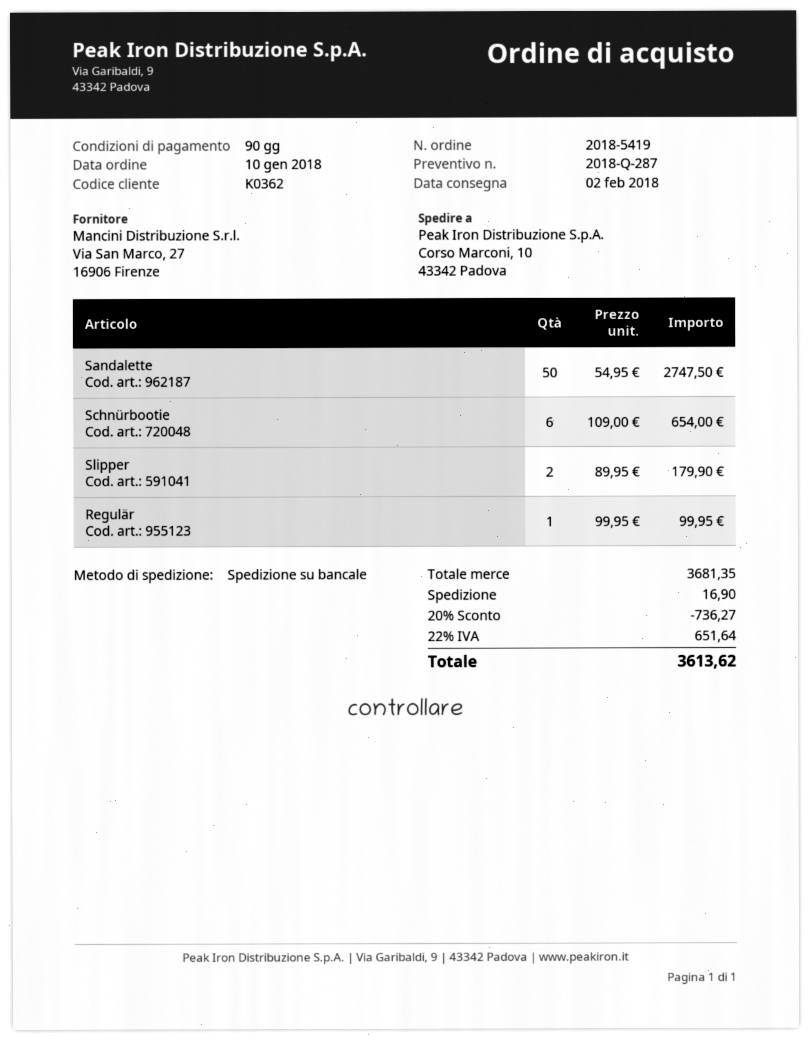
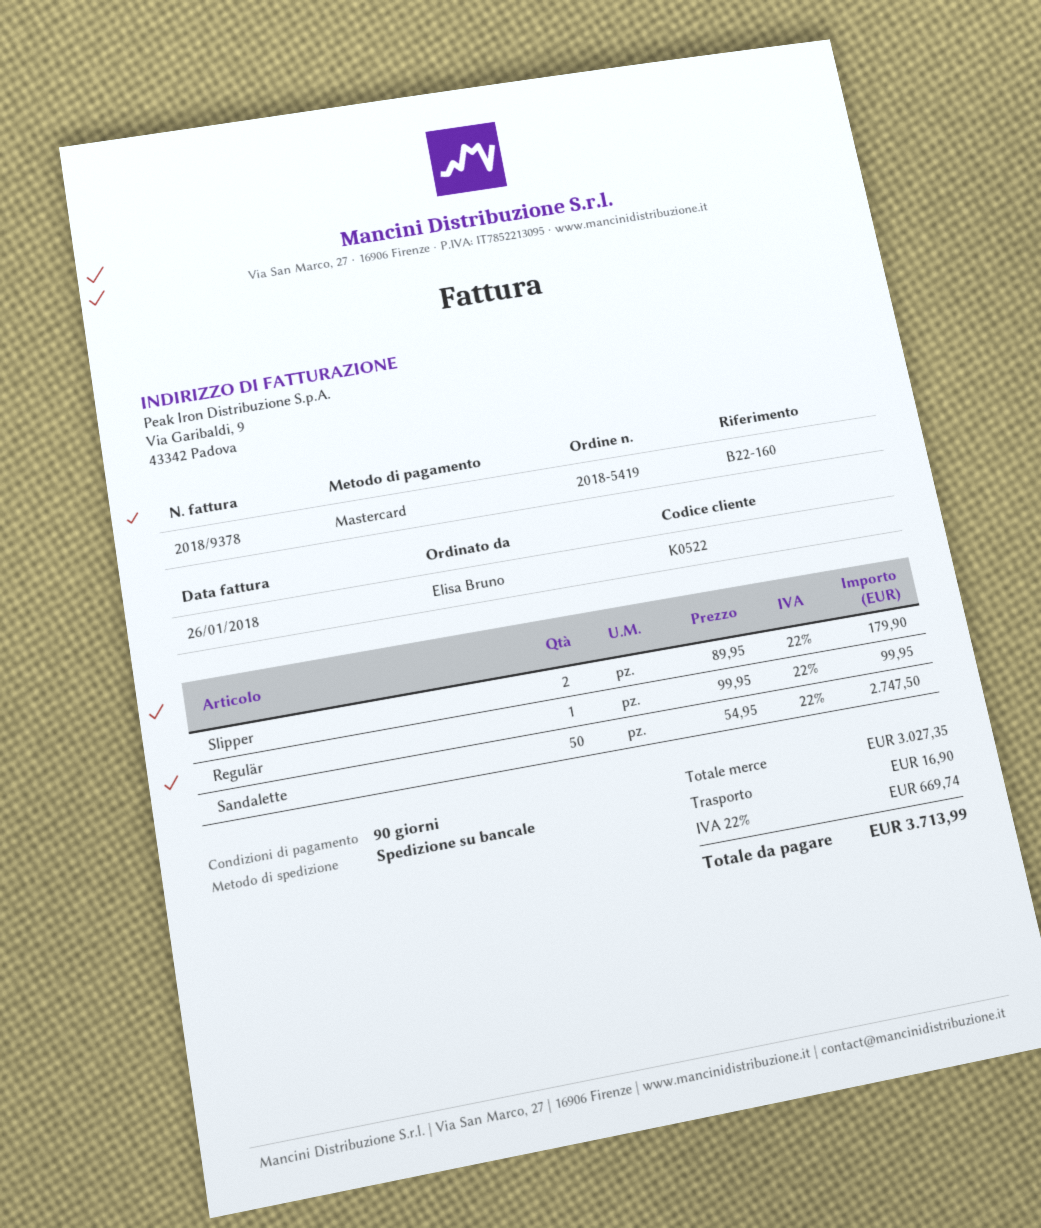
customer number: K0362 -> K0522
Schnürbootie: 6 x 109.00 = 654.00 -> none
subtotal: 3681.35 -> 3027.35
discount: 20% = 736.27 -> none
tax: 22% = 651.64 -> 22% = 669.74
total: 3613.62 -> 3713.99

